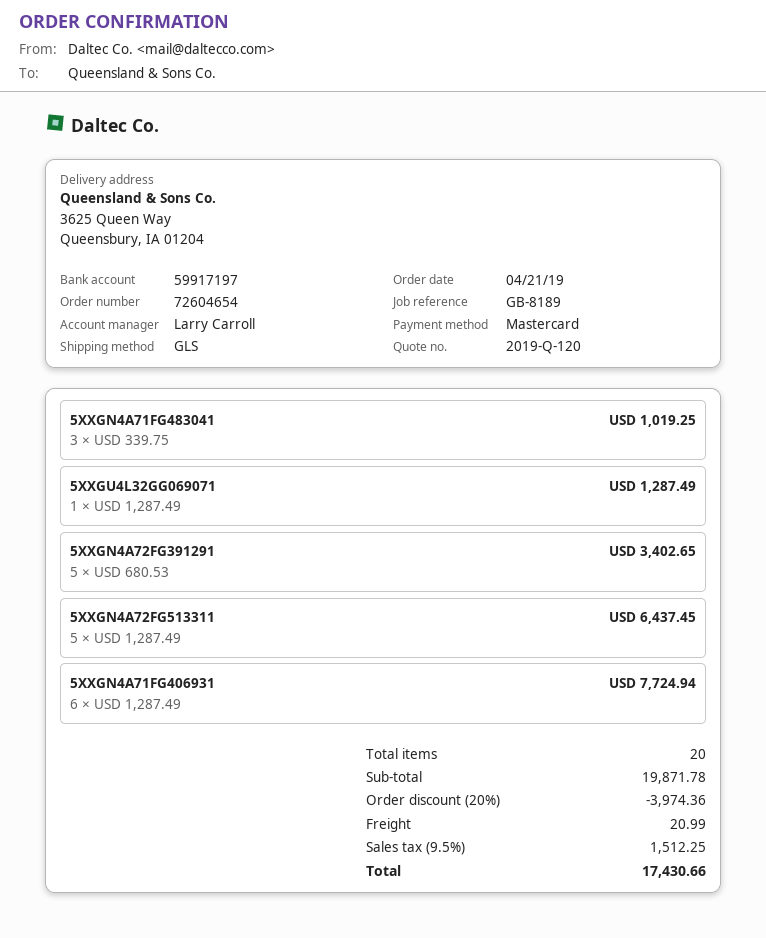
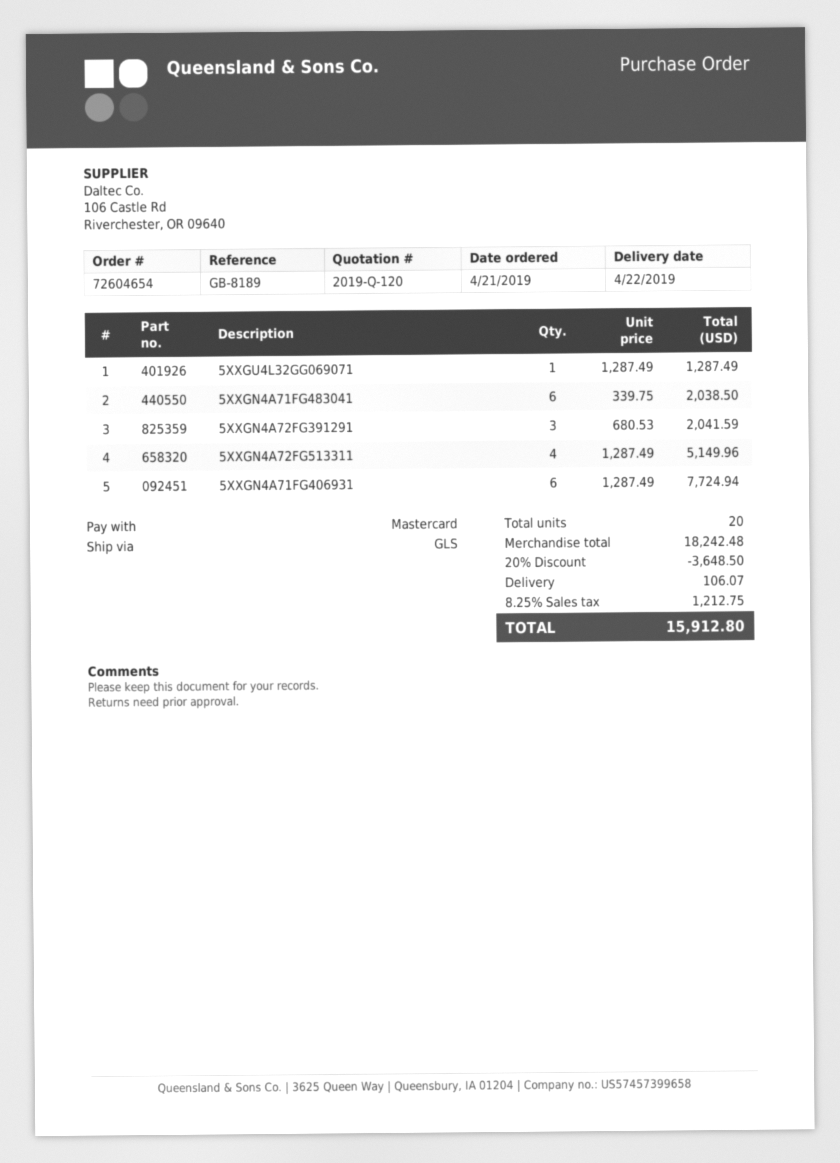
5XXGN4A71FG483041: 3 x 339.75 = 1019.25 -> 6 x 339.75 = 2038.50
5XXGN4A72FG391291: 5 x 680.53 = 3402.65 -> 3 x 680.53 = 2041.59
5XXGN4A72FG513311: 5 x 1287.49 = 6437.45 -> 4 x 1287.49 = 5149.96
subtotal: 19871.78 -> 18242.48
discount: 20% = 3974.36 -> 20% = 3648.50
shipping: 20.99 -> 106.07
tax: 9.5% = 1512.25 -> 8.25% = 1212.75
total: 17430.66 -> 15912.80

